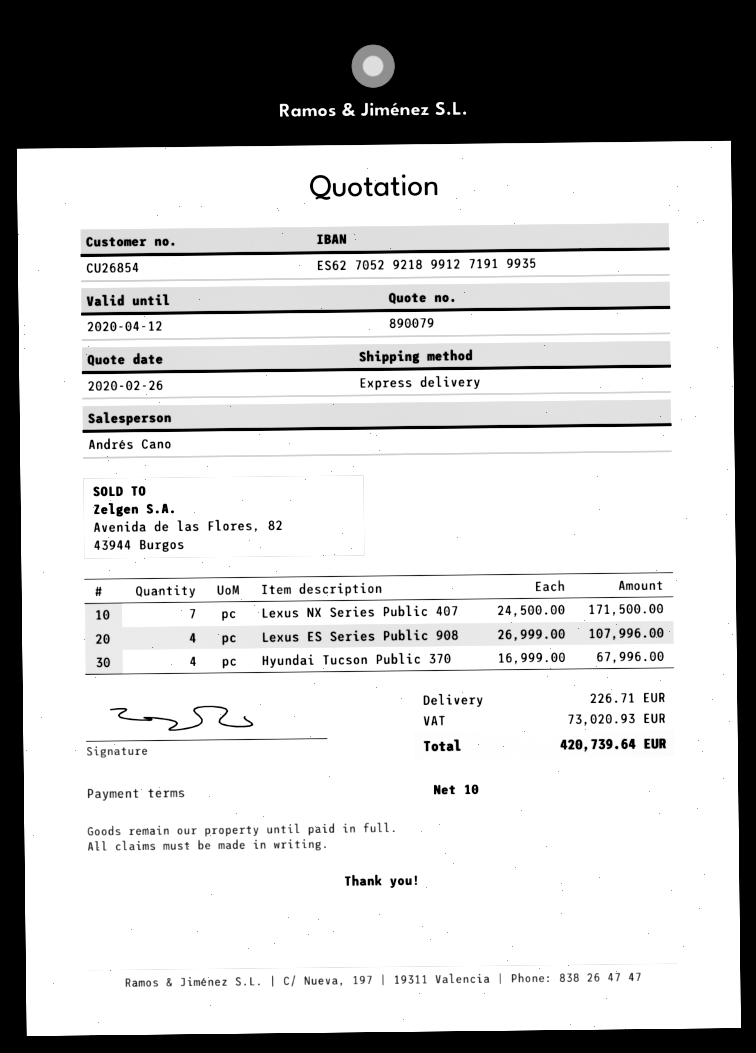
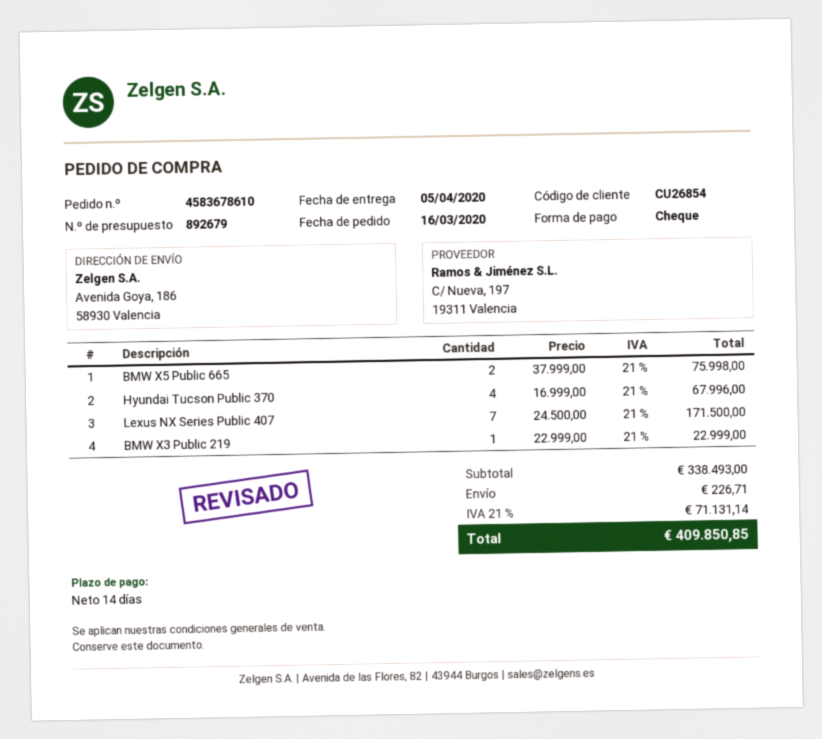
quote number: 890079 -> 892679
payment terms: 10 days -> 14 days
Lexus ES Series Public 908: 4 x 26999.00 = 107996.00 -> none
BMW X5 Public 665: none -> 2 x 37999.00 = 75998.00
BMW X3 Public 219: none -> 1 x 22999.00 = 22999.00
tax: 73020.93 -> 71131.14
total: 420739.64 -> 409850.85

